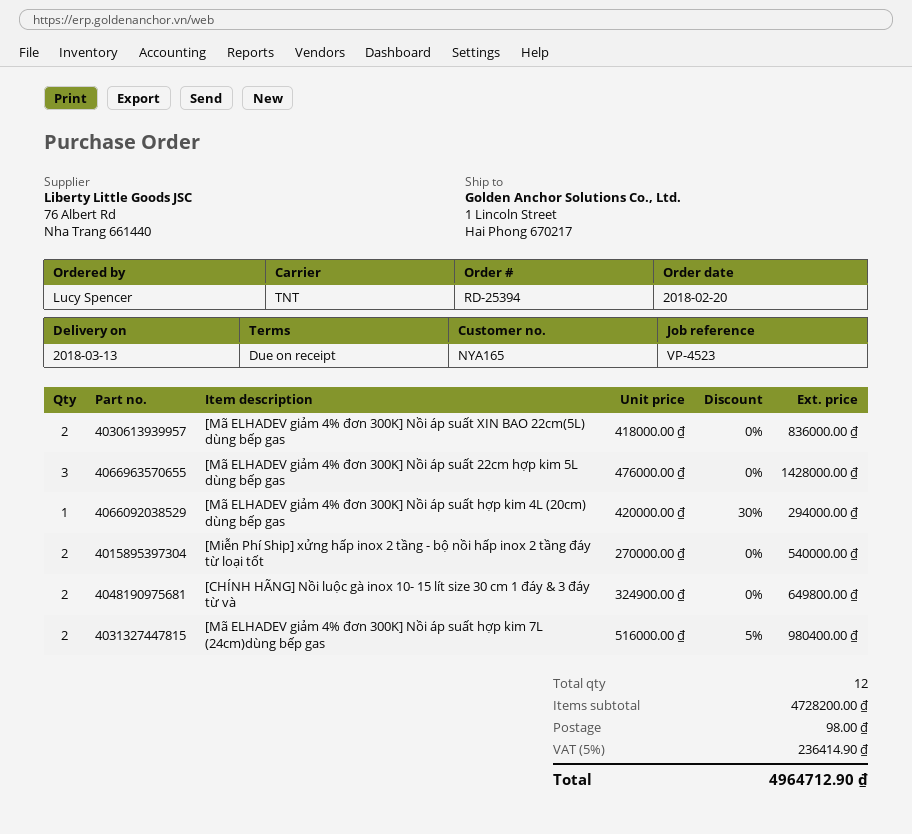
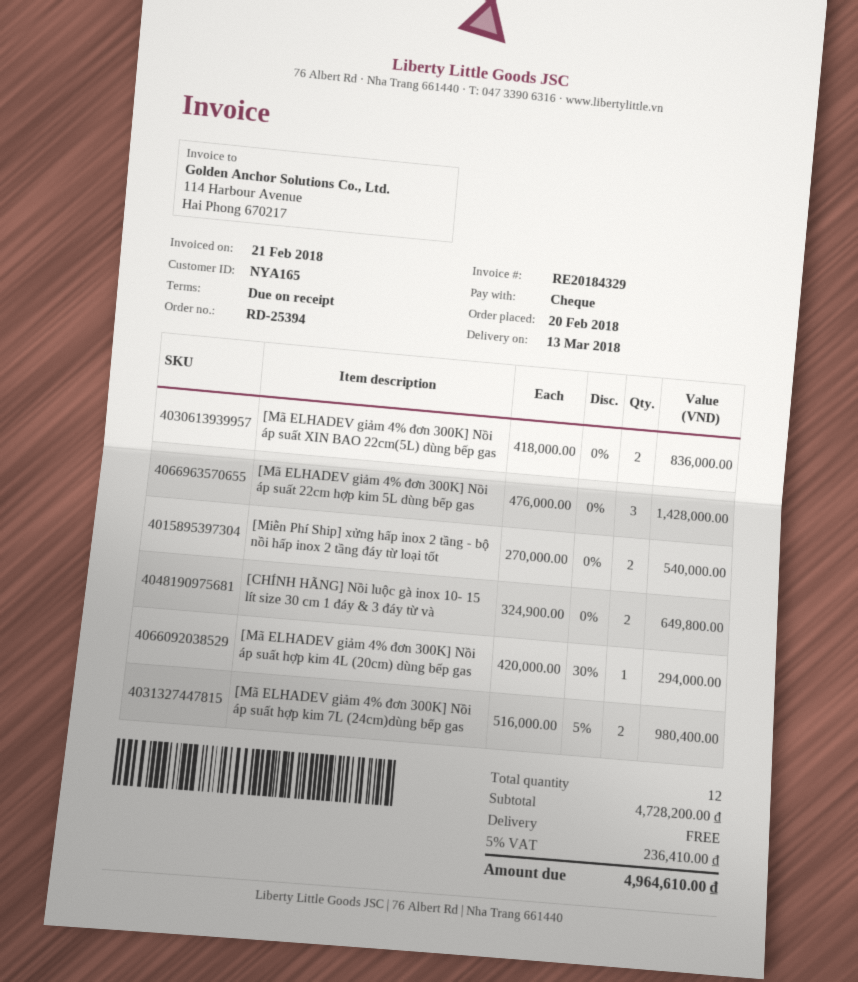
shipping: 98.00 -> 0.00
tax: 5% = 236414.90 -> 5% = 236410.00
total: 4964712.90 -> 4964610.00

